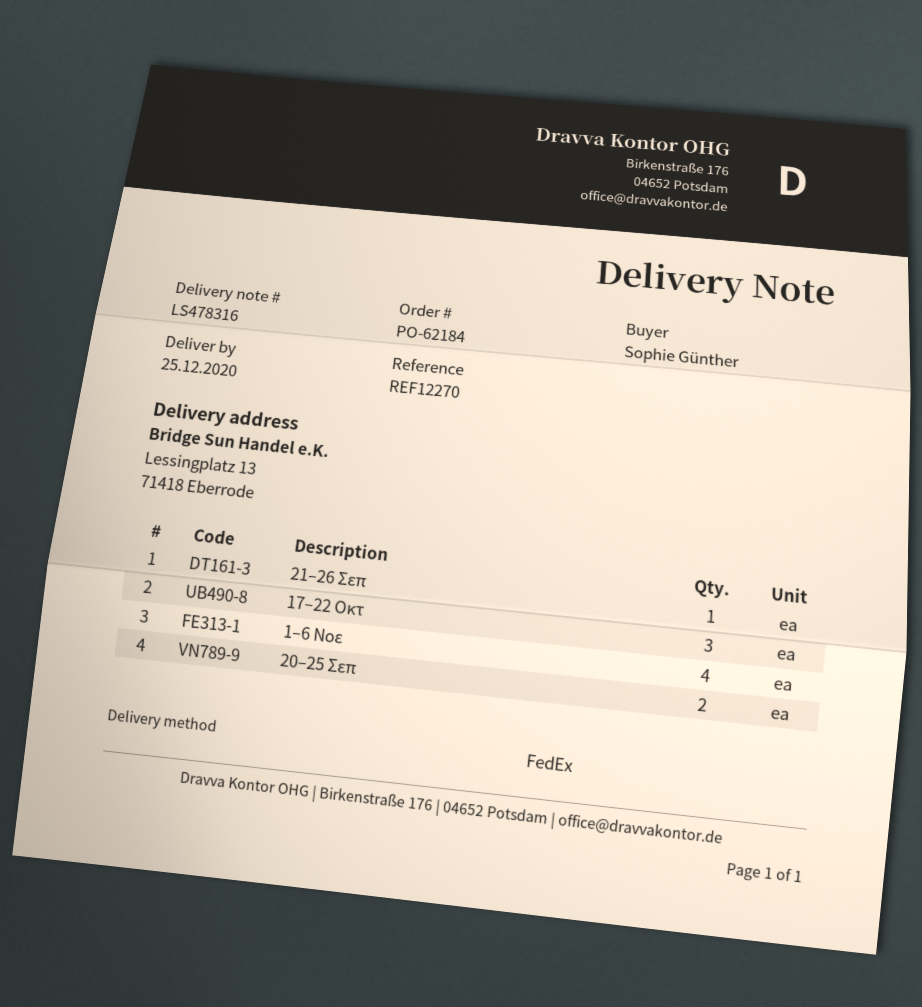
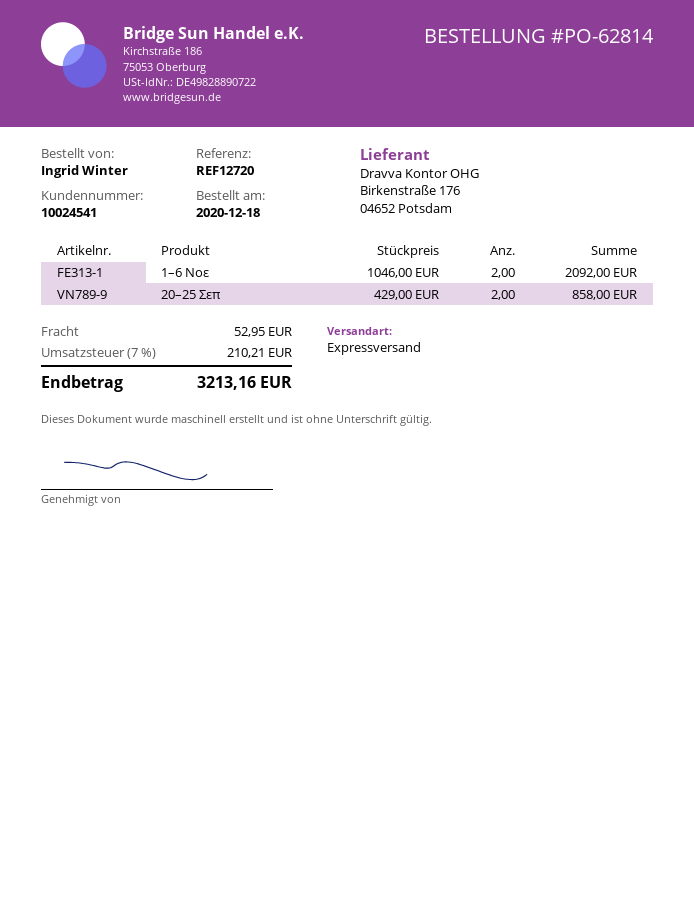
order number: PO-62184 -> PO-62814
reference: REF12270 -> REF12720
ordered by: Sophie Günther -> Ingrid Winter
shipping method: FedEx -> express
21–26 Σεπ: 1 -> none
17–22 Οκτ: 3 -> none
1–6 Νοε: 4 -> 2

